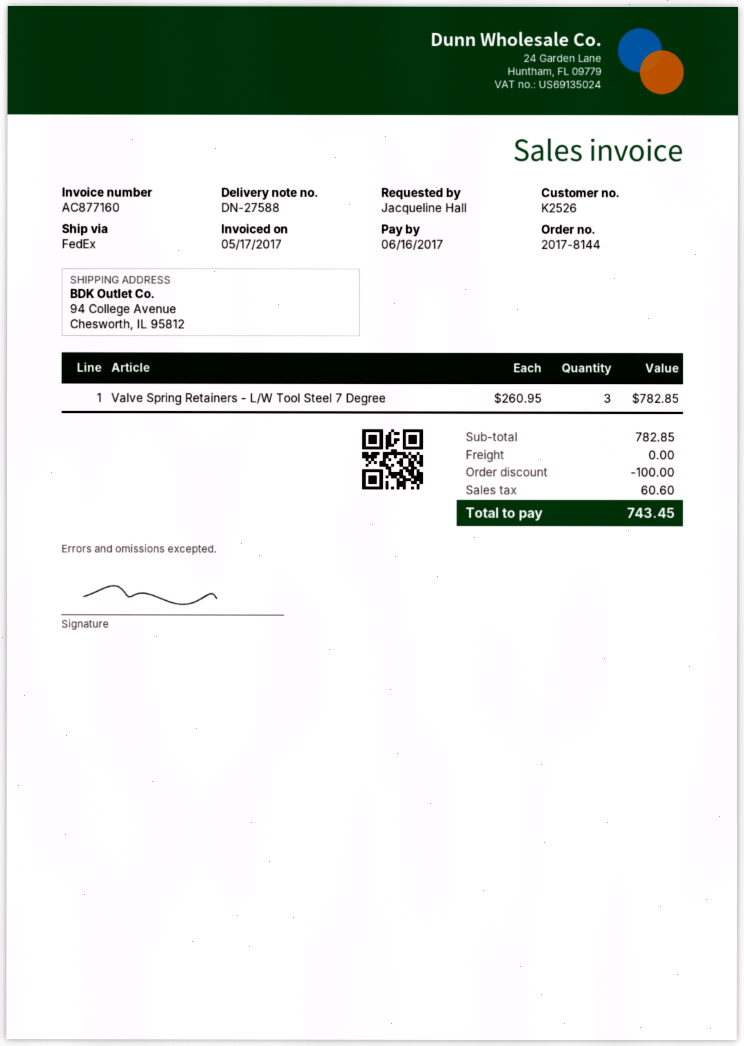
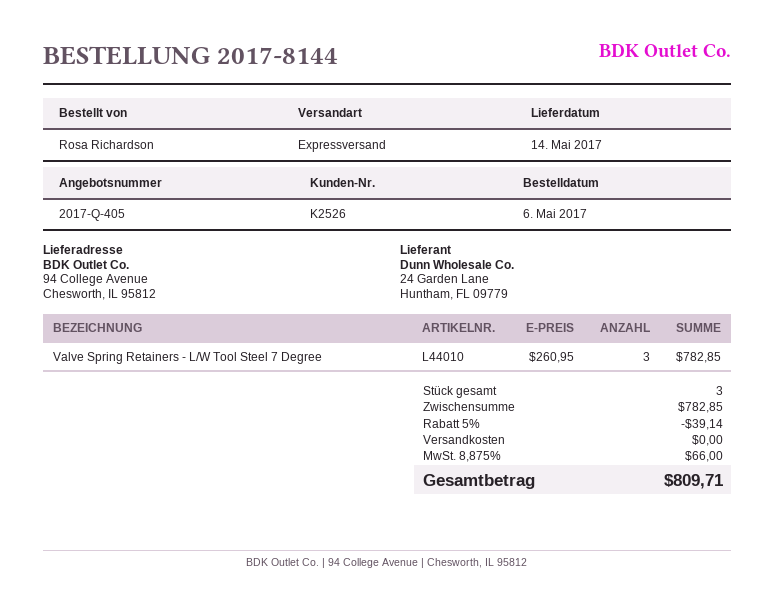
ordered by: Jacqueline Hall -> Rosa Richardson
shipping method: FedEx -> express
discount: 100.00 -> 39.14
tax: 60.60 -> 66.00
total: 743.45 -> 809.71

